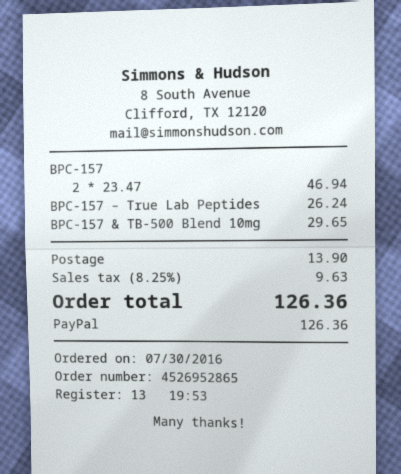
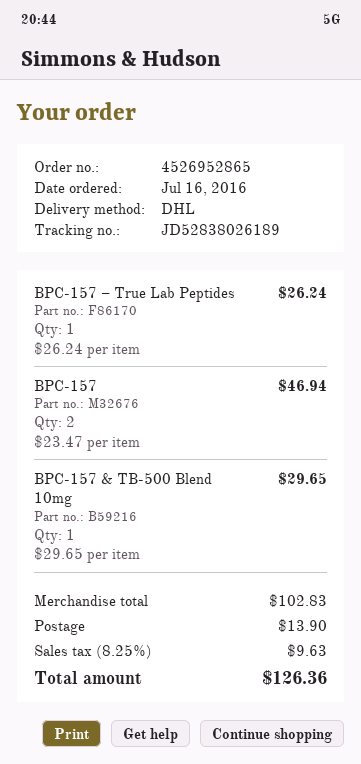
order date: 2016-07-30 -> 2016-07-16

